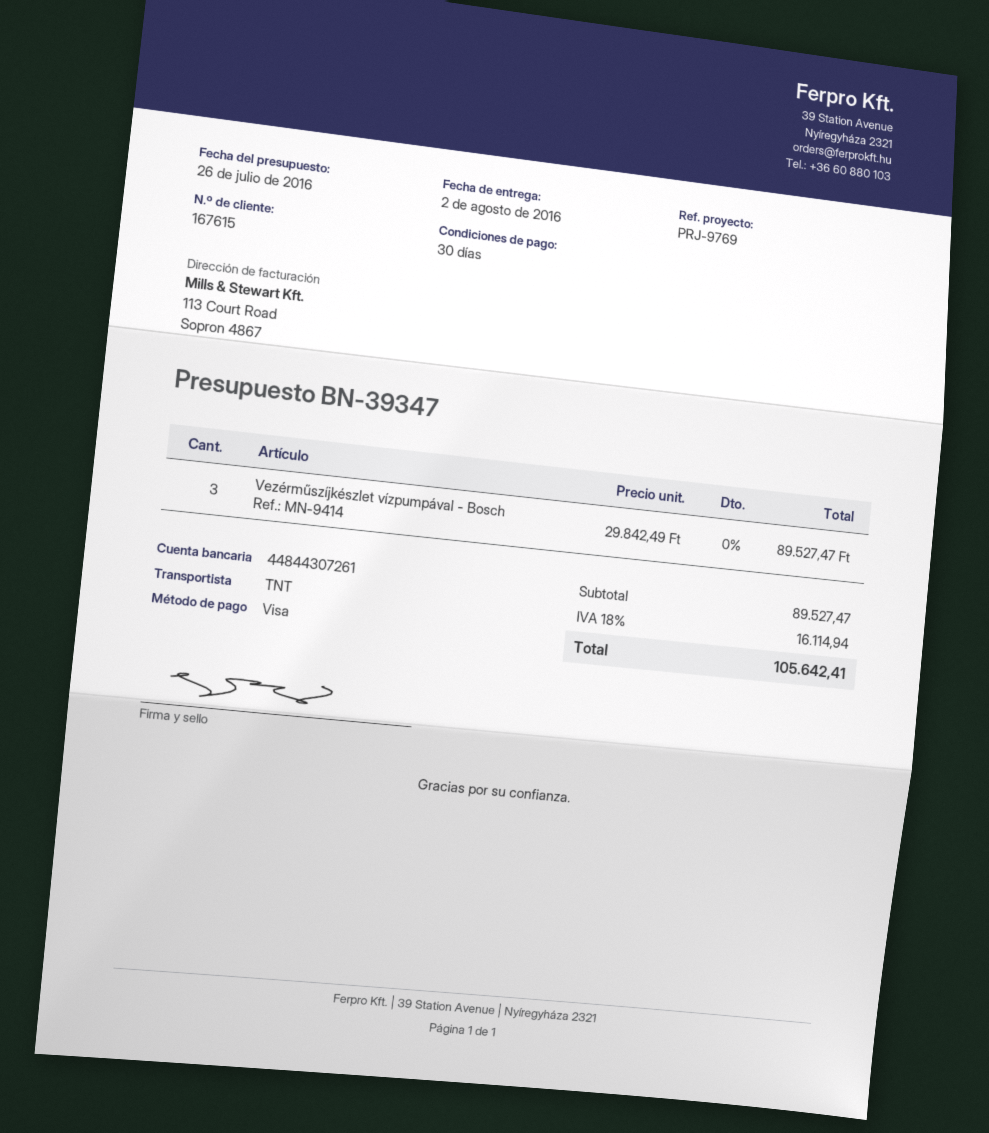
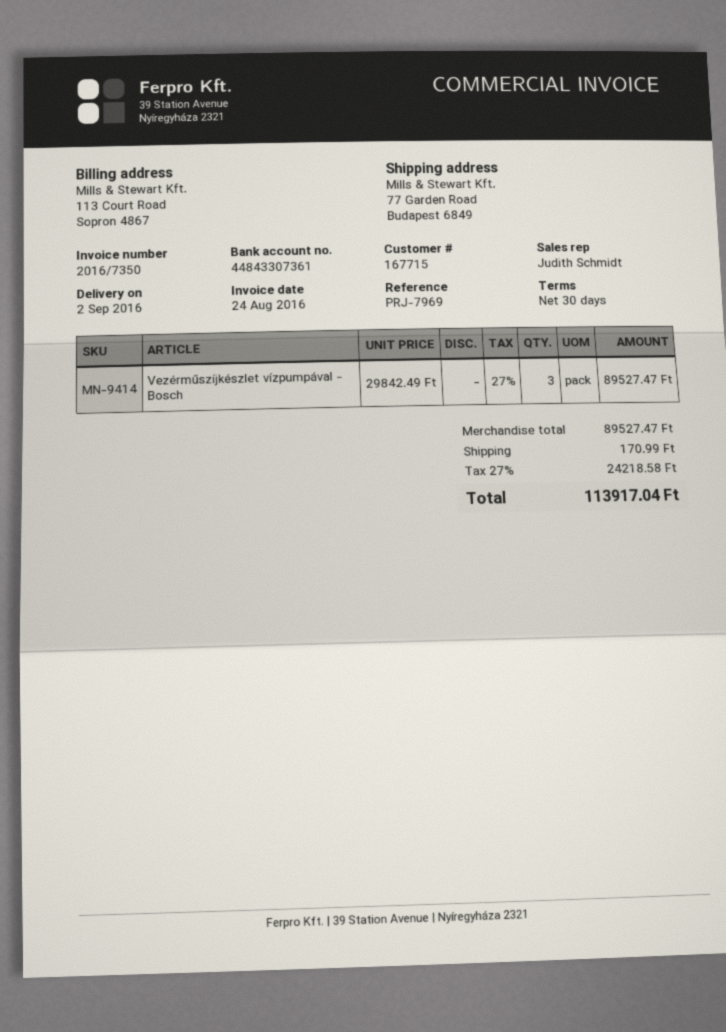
delivery date: 2016-08-02 -> 2016-09-02
customer number: 167615 -> 167715
reference: PRJ-9769 -> PRJ-7969
bank account: 44844307261 -> 44843307361
shipping: none -> 170.99
tax: 18% = 16114.94 -> 27% = 24218.58
total: 105642.41 -> 113917.04

